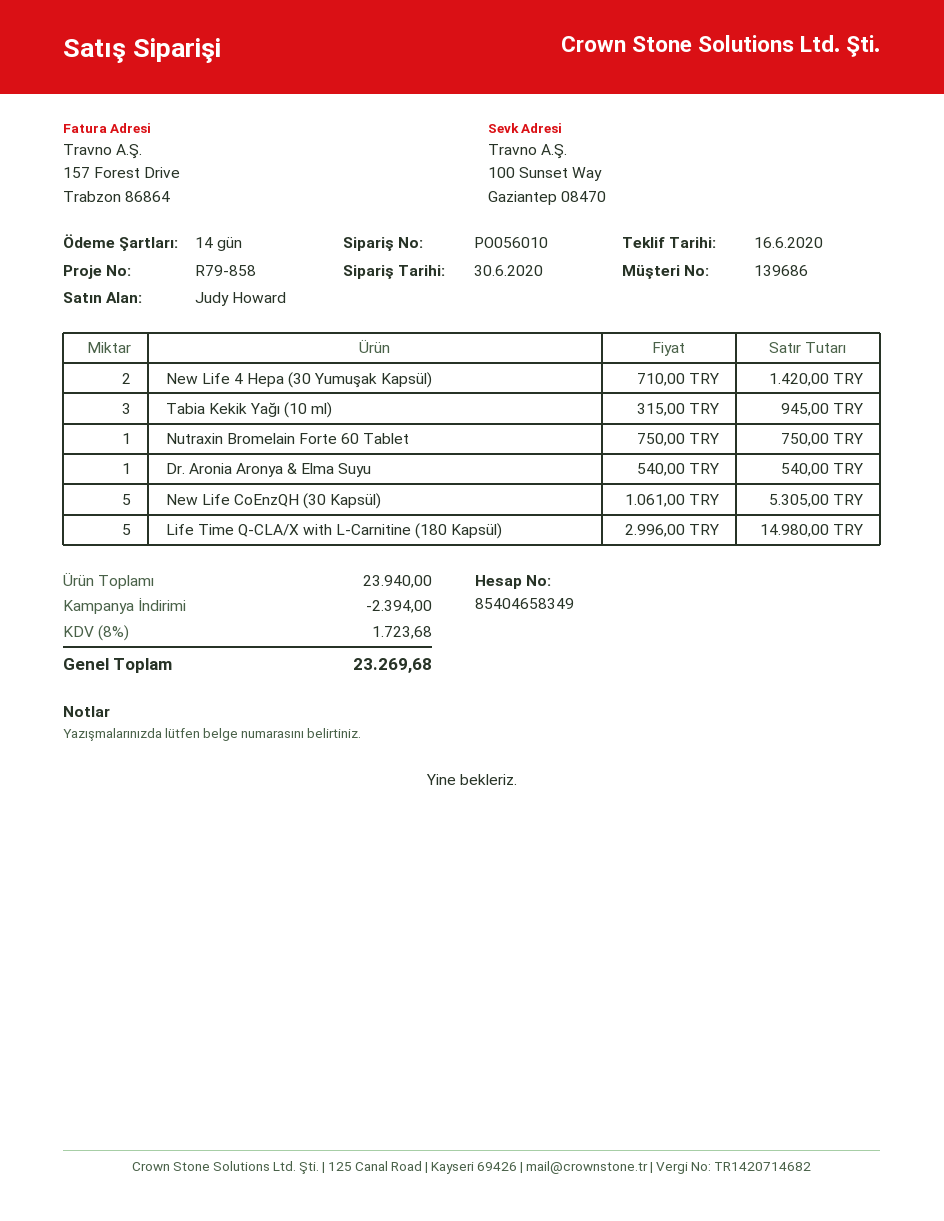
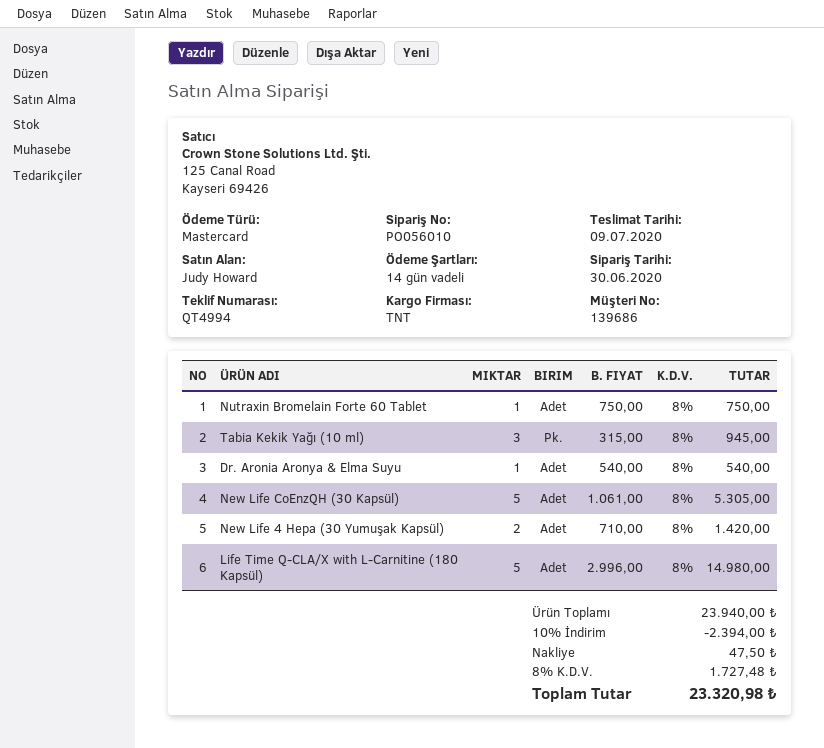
shipping: none -> 47.50
tax: 8% = 1723.68 -> 8% = 1727.48
total: 23269.68 -> 23320.98

